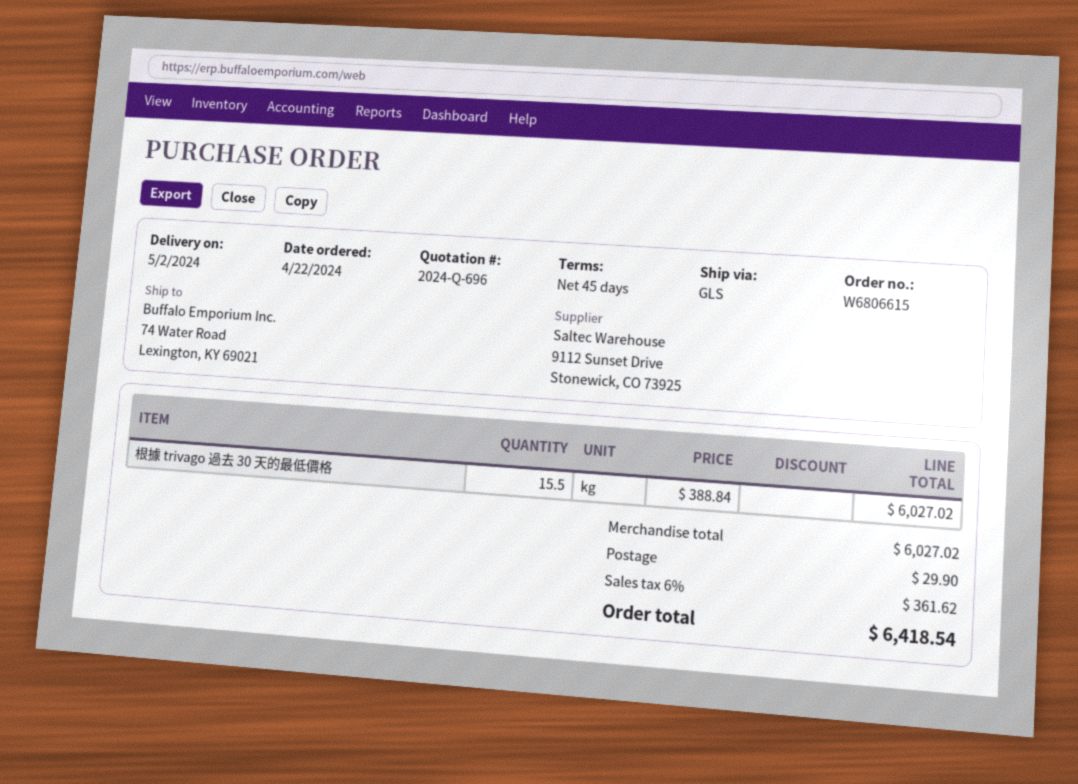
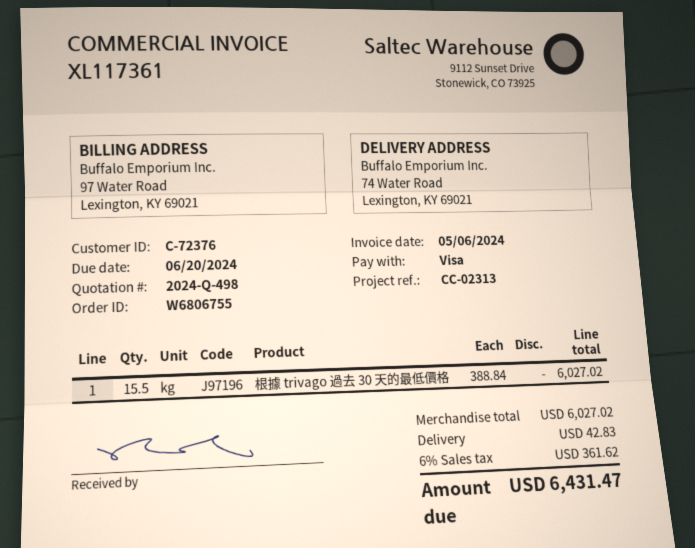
quote number: 2024-Q-696 -> 2024-Q-498
order number: W6806615 -> W6806755
shipping: 29.90 -> 42.83
total: 6418.54 -> 6431.47

